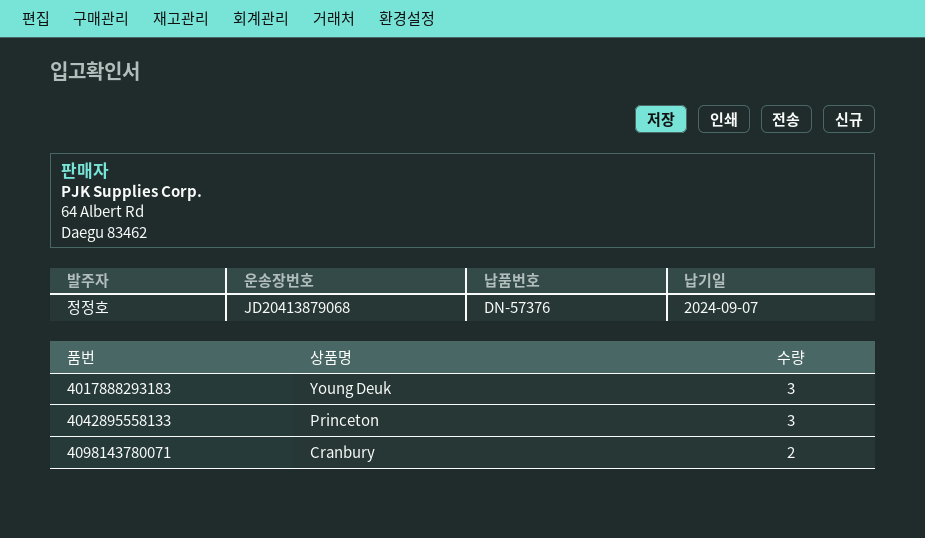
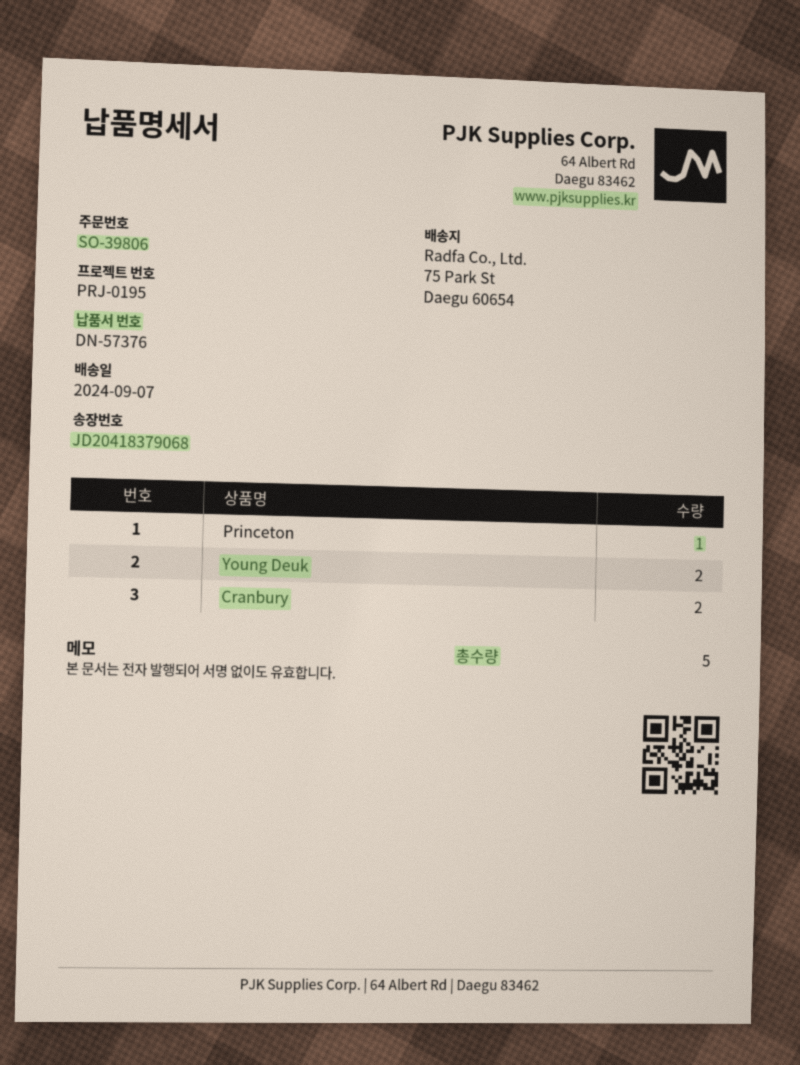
tracking number: JD20413879068 -> JD20418379068
Young Deuk: 3 -> 2
Princeton: 3 -> 1

